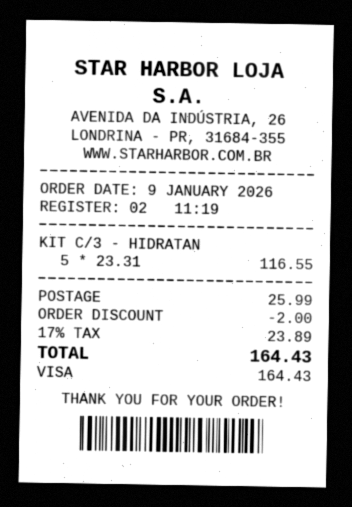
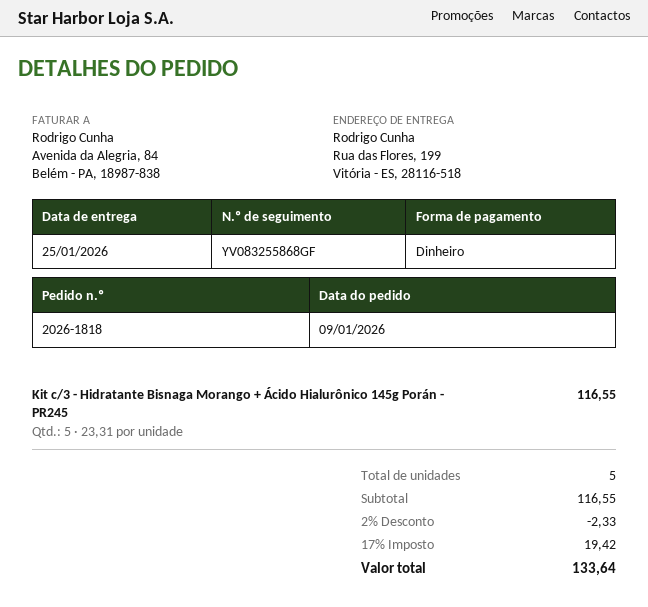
payment method: Visa -> cash
discount: 2.00 -> 2.33
shipping: 25.99 -> none
tax: 17% = 23.89 -> 17% = 19.42
total: 164.43 -> 133.64

